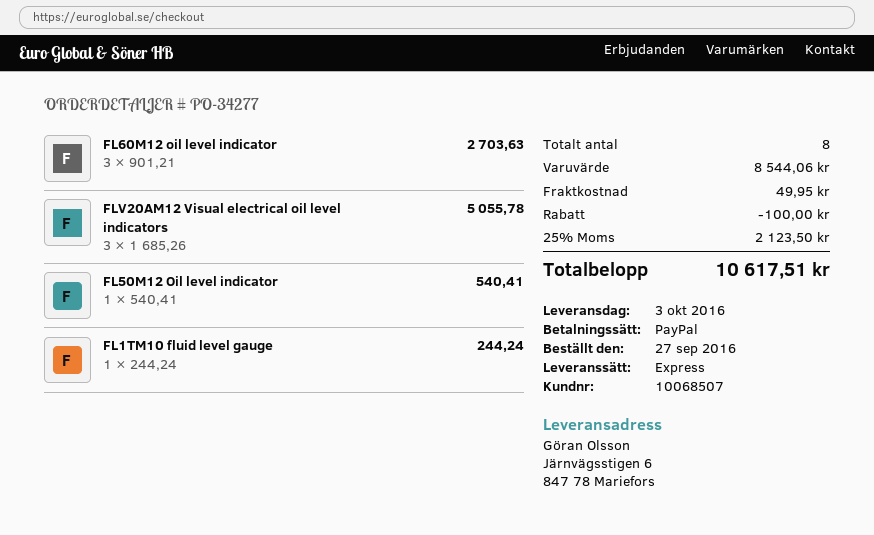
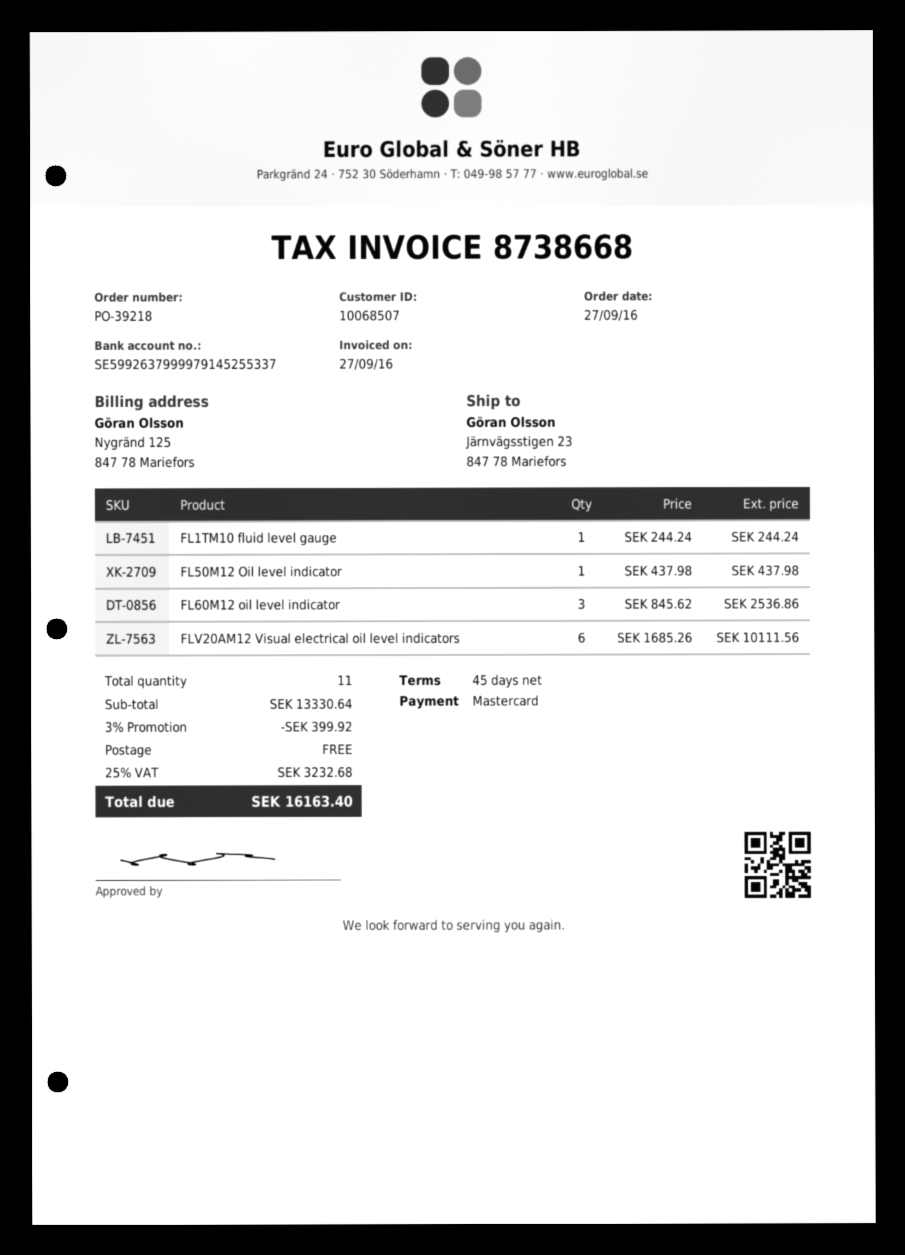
order number: PO-34277 -> PO-39218
payment method: PayPal -> Mastercard
ship to: Järnvägsstigen 6, 847 78 Mariefors -> Järnvägsstigen 23, 847 78 Mariefors
FL60M12 oil level indicator: 3 x 901.21 = 2703.63 -> 3 x 845.62 = 2536.86
FLV20AM12 Visual electrical oil level indicators: 3 x 1685.26 = 5055.78 -> 6 x 1685.26 = 10111.56
FL50M12 Oil level indicator: 1 x 540.41 = 540.41 -> 1 x 437.98 = 437.98
total quantity: 8 -> 11
subtotal: 8544.06 -> 13330.64
discount: 100.00 -> 399.92
shipping: 49.95 -> 0.00
tax: 25% = 2123.50 -> 25% = 3232.68
total: 10617.51 -> 16163.40

